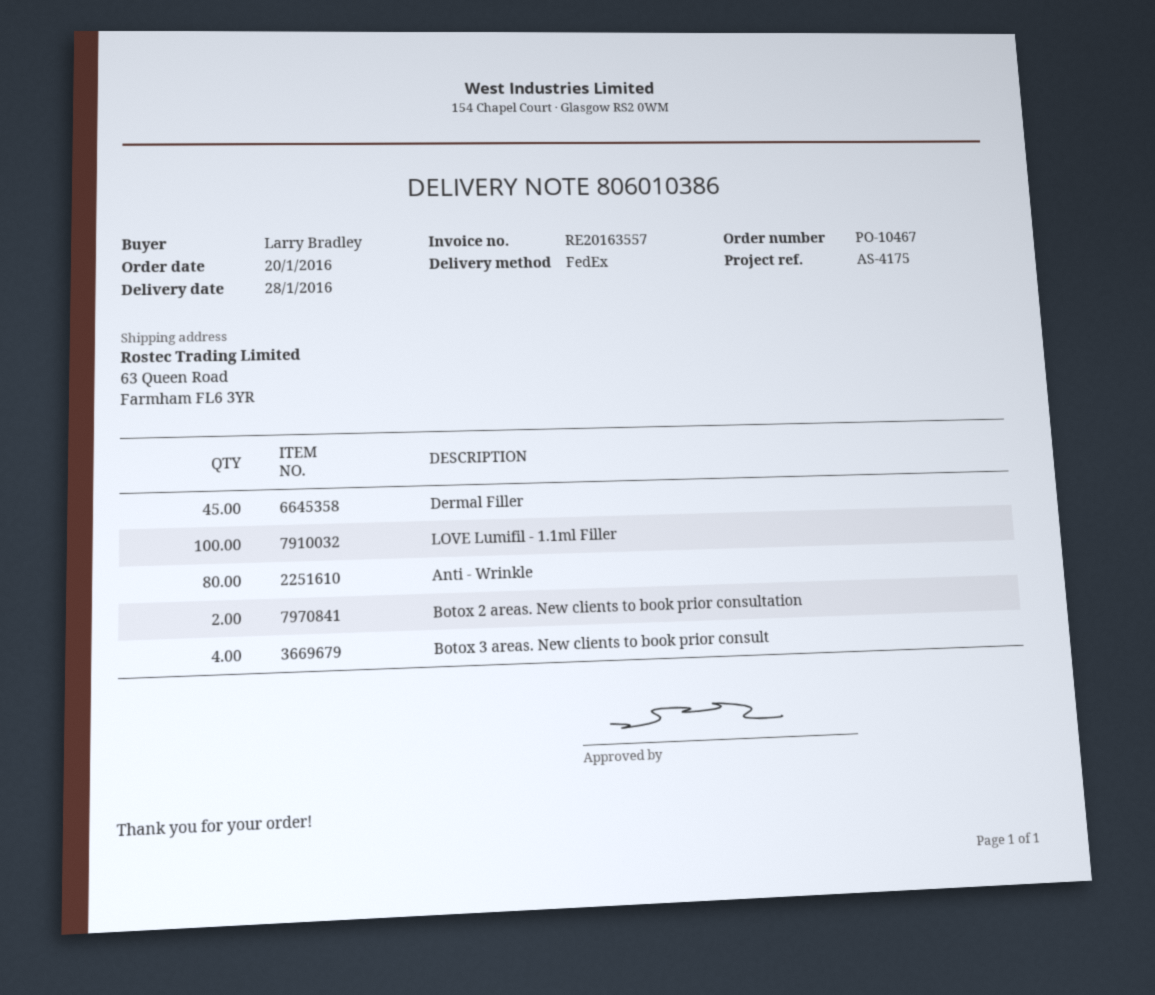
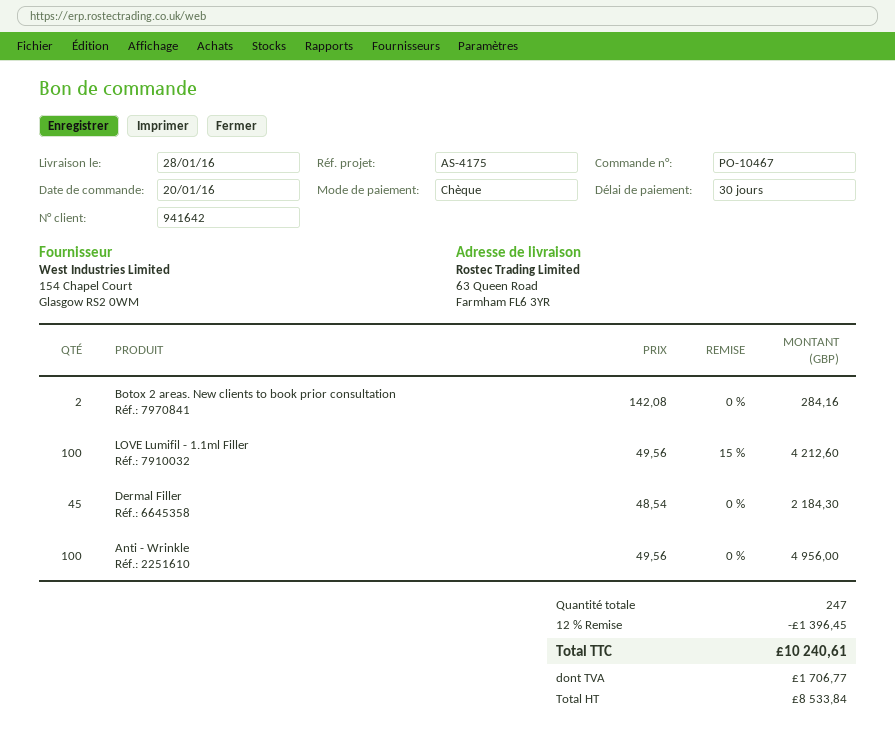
Anti - Wrinkle: 80 -> 100
Botox 3 areas. New clients to book prior consult: 4 -> none

